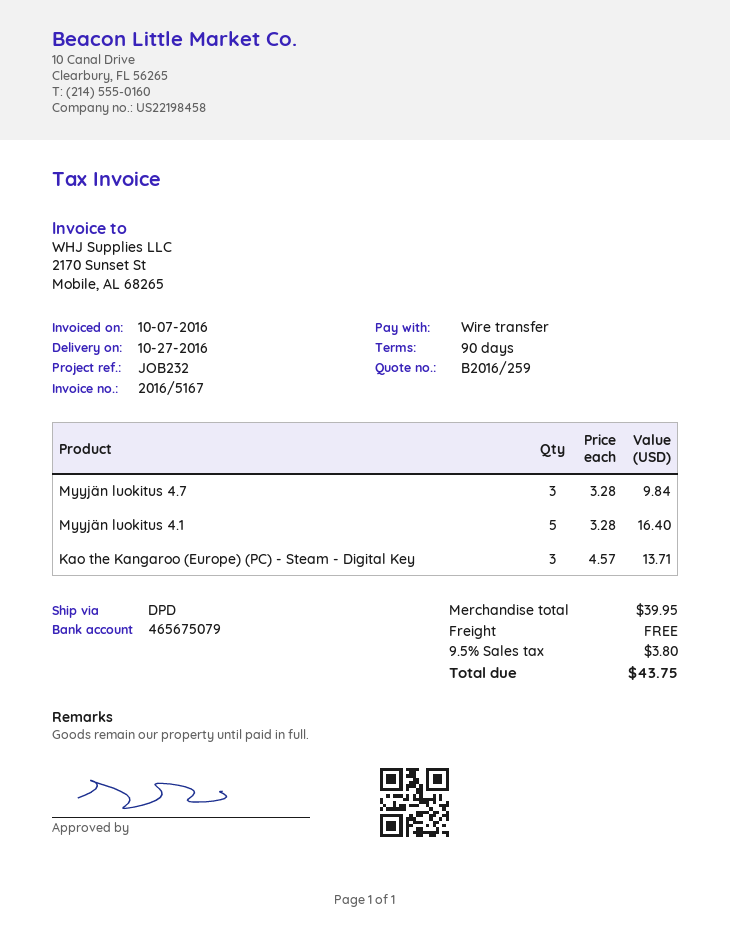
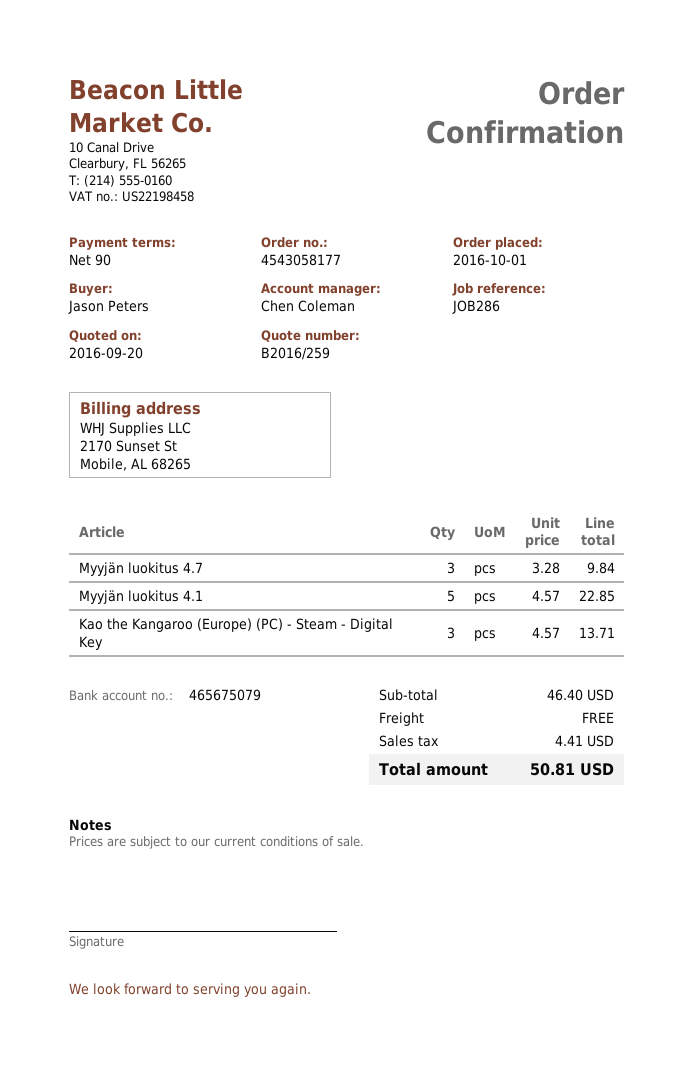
reference: JOB232 -> JOB286
Myyjän luokitus 4.1: 5 x 3.28 = 16.40 -> 5 x 4.57 = 22.85
subtotal: 39.95 -> 46.40
tax: 3.80 -> 4.41
total: 43.75 -> 50.81

